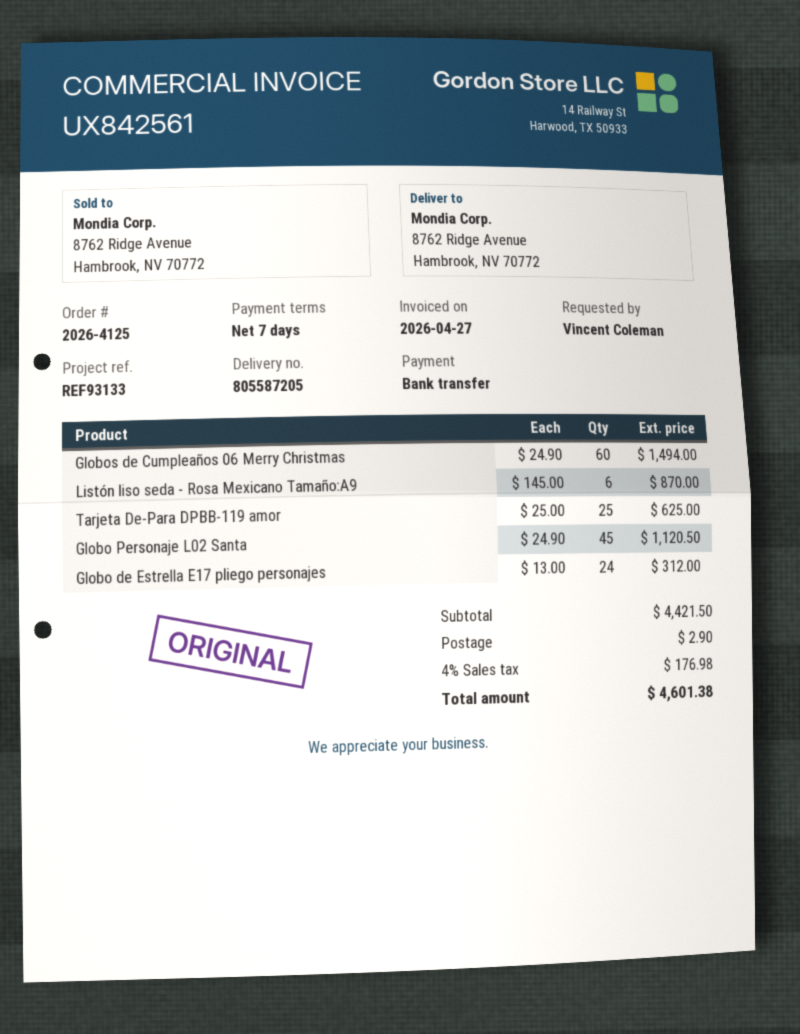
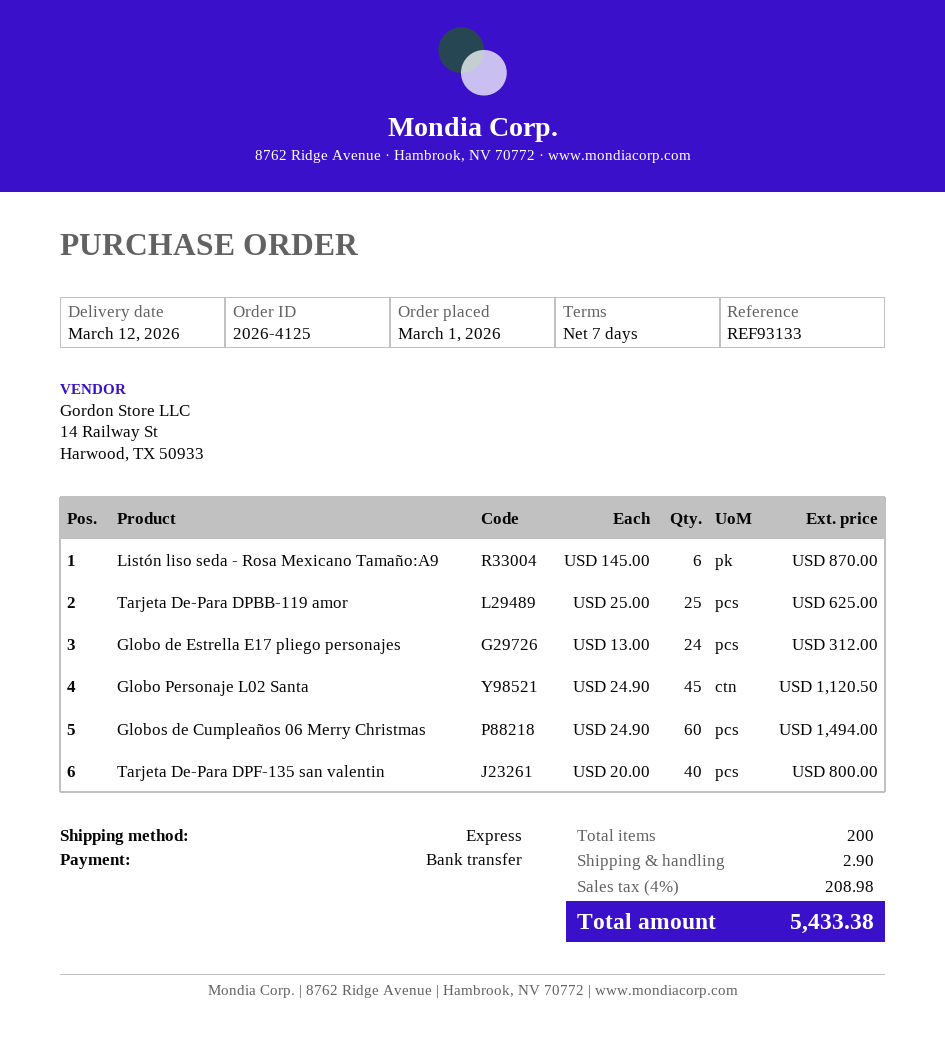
Tarjeta De-Para DPF-135 san valentin: none -> 40 x 20.00 = 800.00
tax: 4% = 176.98 -> 4% = 208.98
total: 4601.38 -> 5433.38

